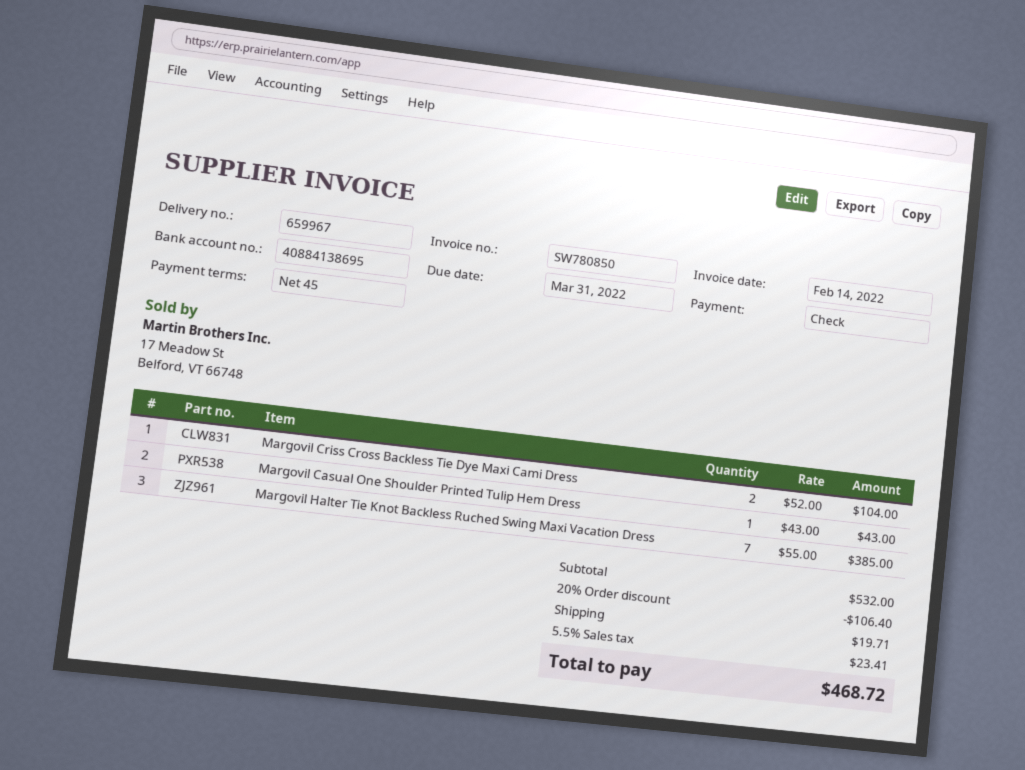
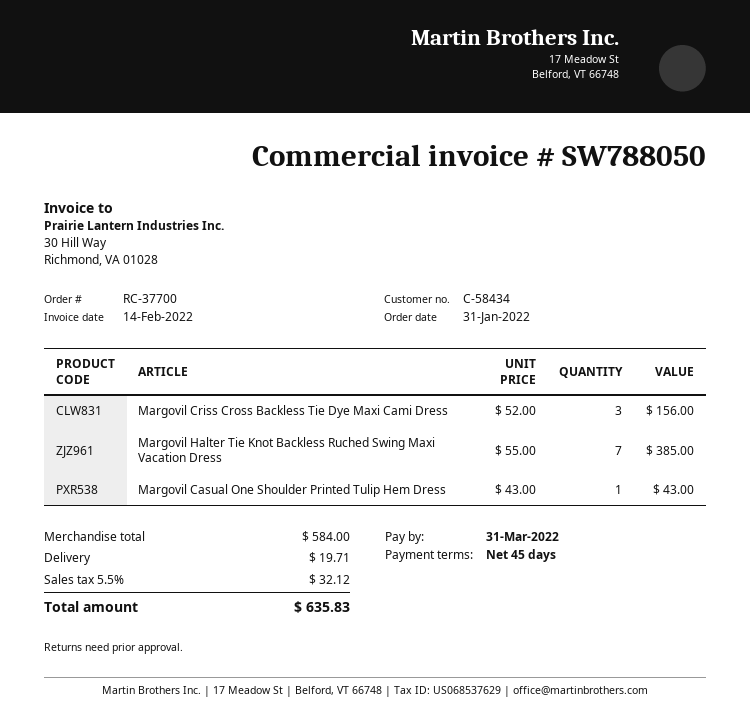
invoice number: SW780850 -> SW788050
Margovil Criss Cross Backless Tie Dye Maxi Cami Dress: 2 x 52.00 = 104.00 -> 3 x 52.00 = 156.00
subtotal: 532.00 -> 584.00
discount: 20% = 106.40 -> none
tax: 5.5% = 23.41 -> 5.5% = 32.12
total: 468.72 -> 635.83

